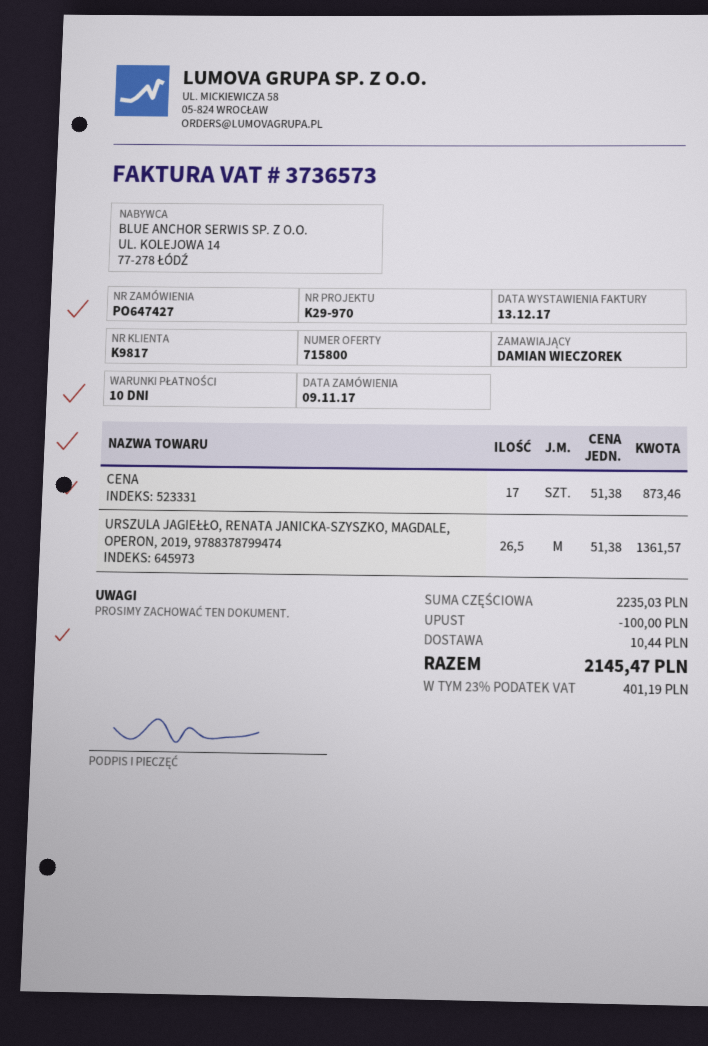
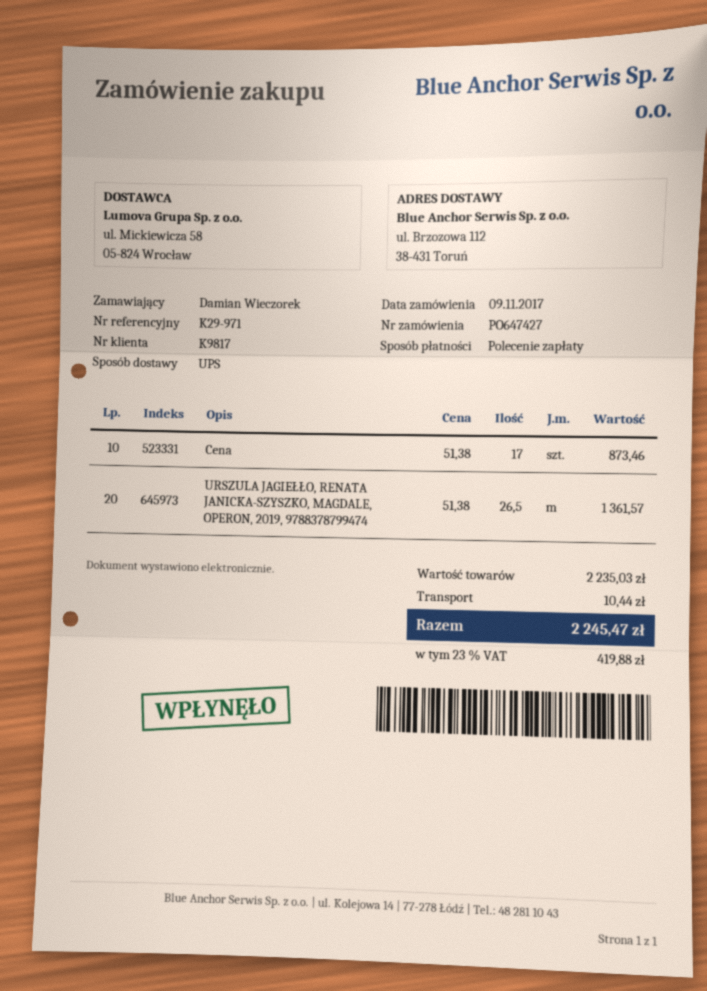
reference: K29-970 -> K29-971
discount: 100.00 -> none
tax: 23% = 401.19 -> 23% = 419.88
total: 2145.47 -> 2245.47

